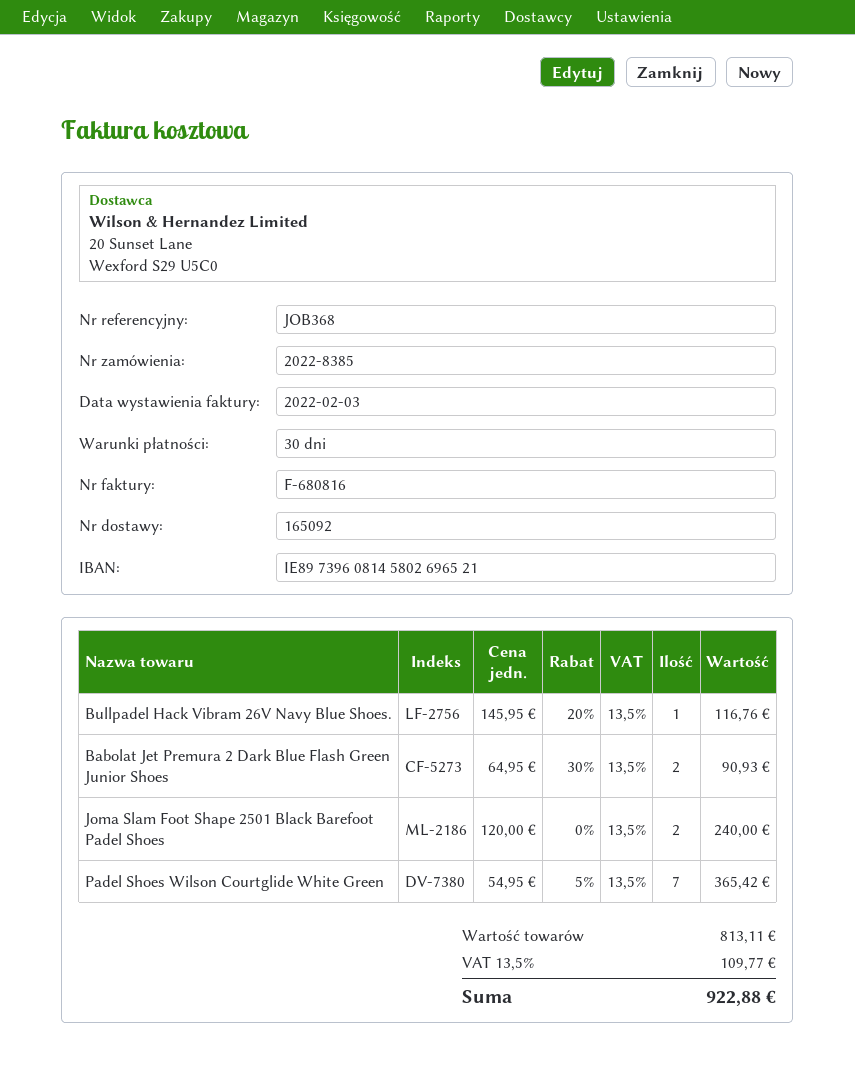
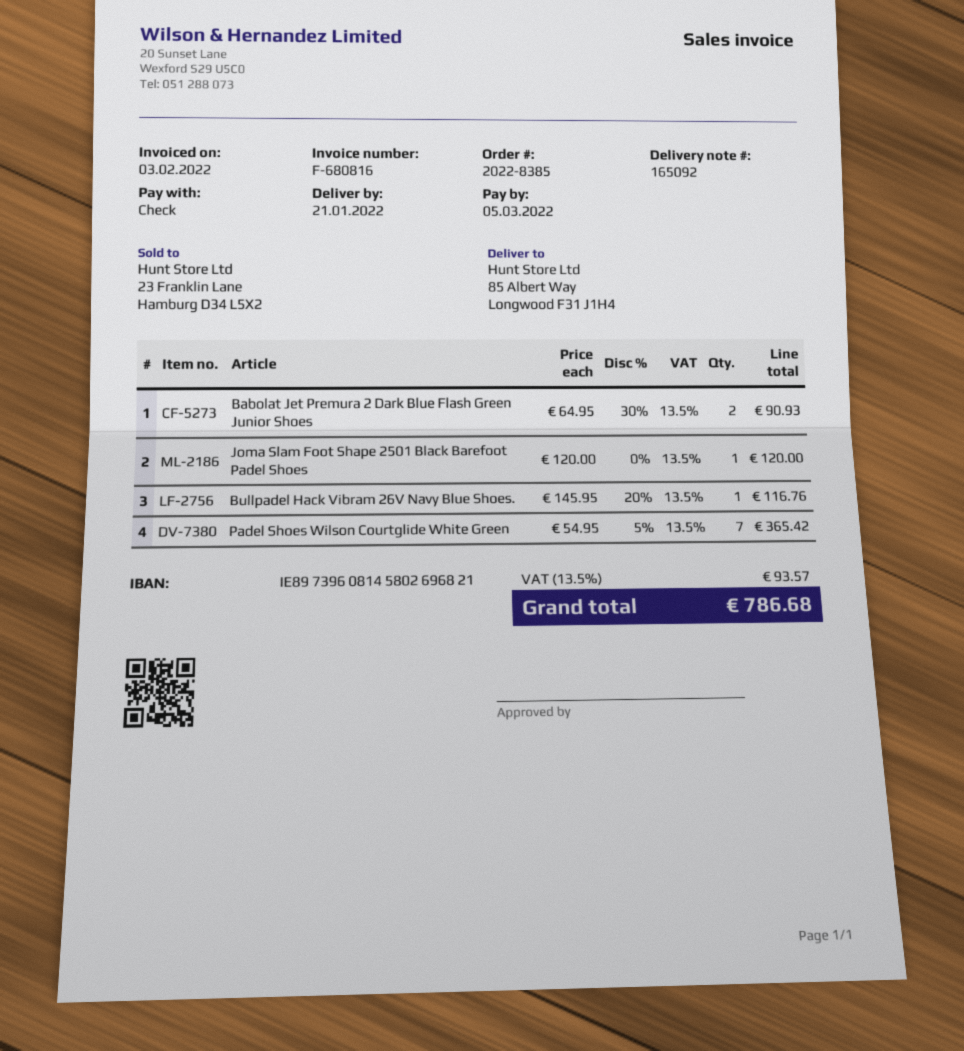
bank account: IE89739608145802696521 -> IE89739608145802696821
Joma Slam Foot Shape 2501 Black Barefoot Padel Shoes: 2 x 120.00 = 240.00 -> 1 x 120.00 = 120.00
tax: 13.5% = 109.77 -> 13.5% = 93.57
total: 922.88 -> 786.68

